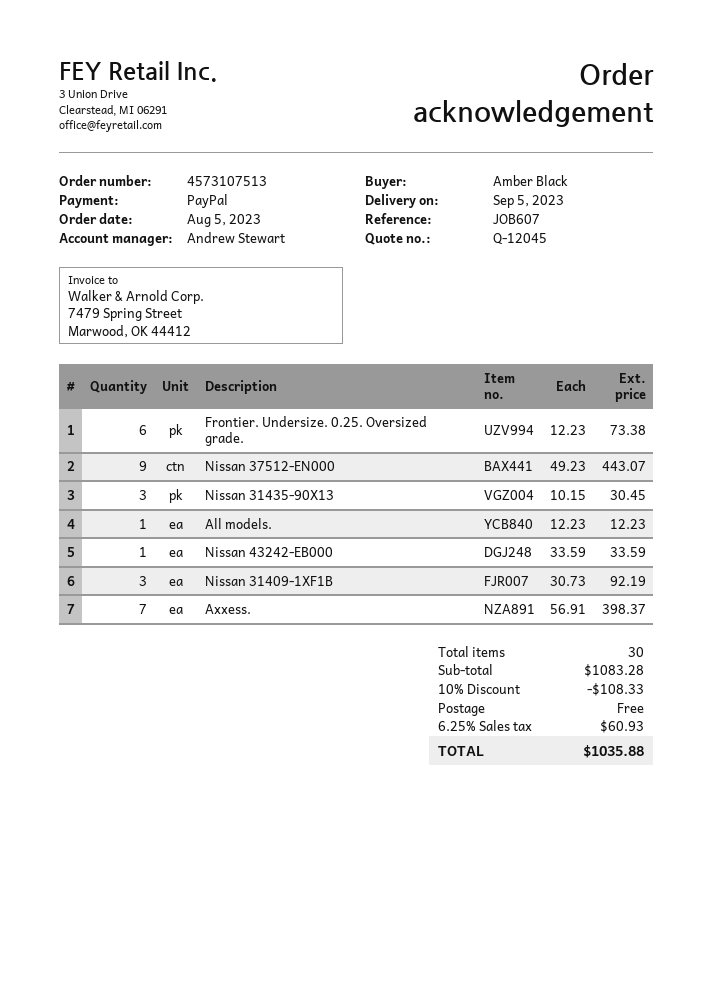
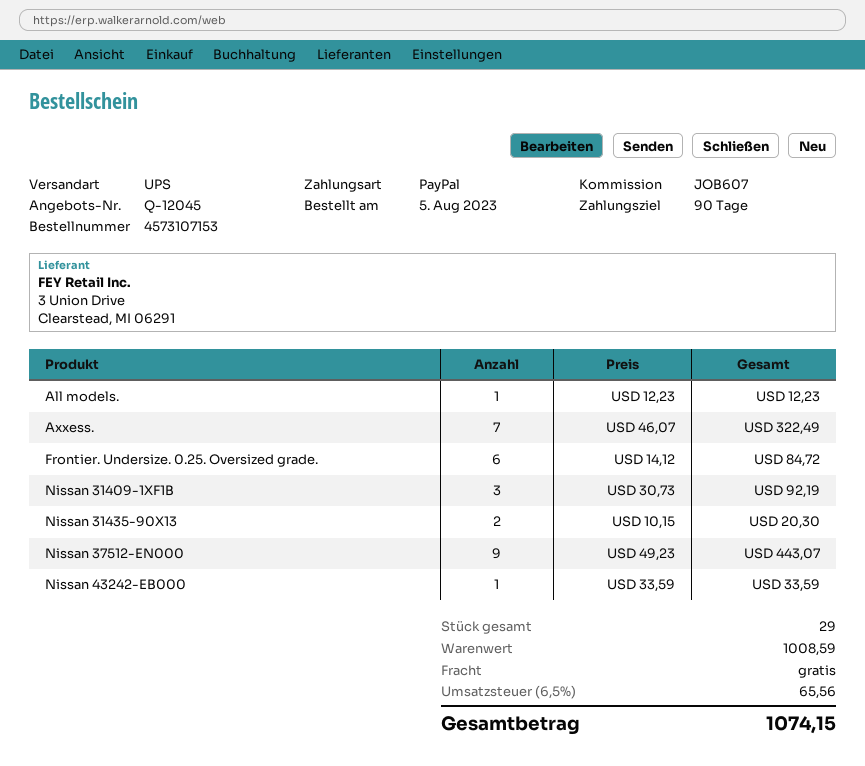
order number: 4573107513 -> 4573107153
Frontier. Undersize. 0.25. Oversized grade.: 6 x 12.23 = 73.38 -> 6 x 14.12 = 84.72
Nissan 31435-90X13: 3 x 10.15 = 30.45 -> 2 x 10.15 = 20.30
Axxess.: 7 x 56.91 = 398.37 -> 7 x 46.07 = 322.49
total quantity: 30 -> 29
subtotal: 1083.28 -> 1008.59
discount: 10% = 108.33 -> none
tax: 6.25% = 60.93 -> 6.5% = 65.56
total: 1035.88 -> 1074.15

